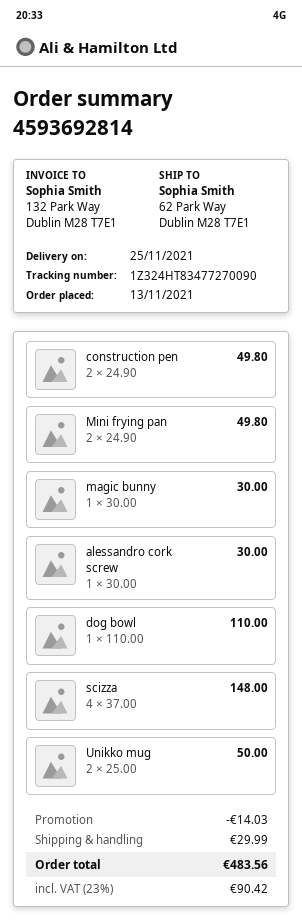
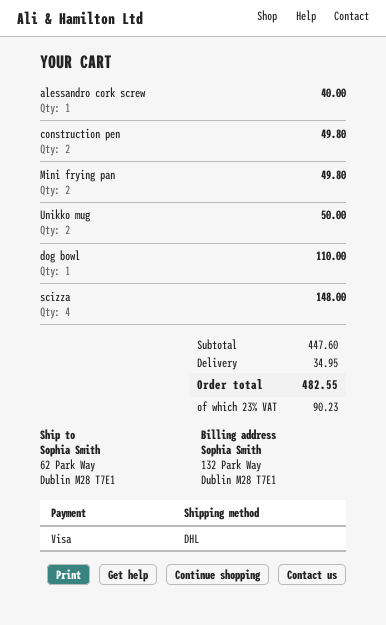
magic bunny: 1 for 30.00 -> none
alessandro cork screw: 1 for 30.00 -> 1 for 40.00
discount: 14.03 -> none
shipping: 29.99 -> 34.95
tax: 23% = 90.42 -> 23% = 90.23
total: 483.56 -> 482.55

